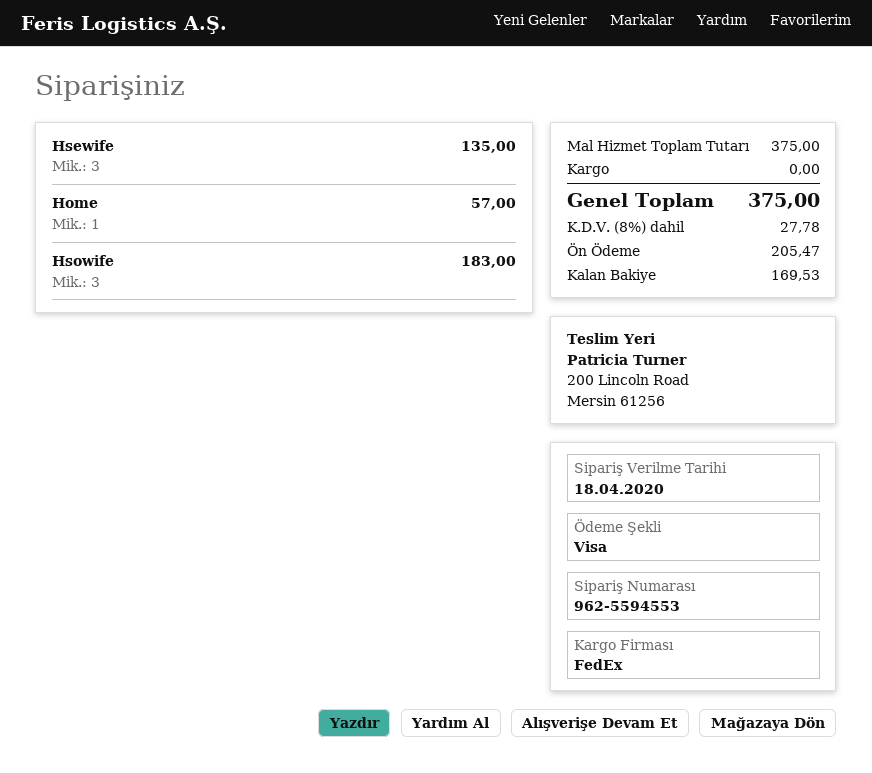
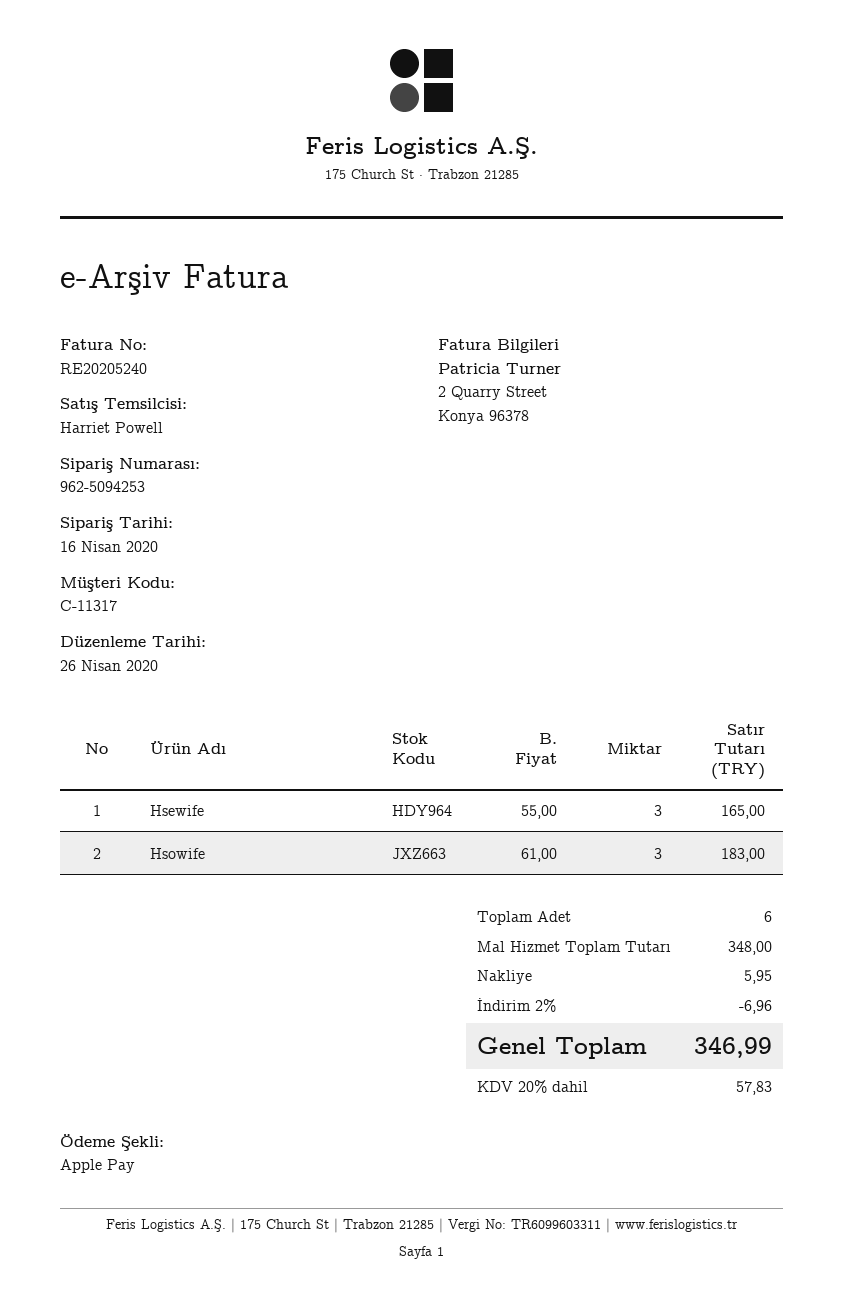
order number: 962-5594553 -> 962-5094253
order date: 2020-04-18 -> 2020-04-16
payment method: Visa -> Apple Pay
Hsewife: 3 for 135.00 -> 3 for 165.00
Home: 1 for 57.00 -> none
subtotal: 375.00 -> 348.00
discount: none -> 2% = 6.96
shipping: 0.00 -> 5.95
tax: 8% = 27.78 -> 20% = 57.83
total: 375.00 -> 346.99

